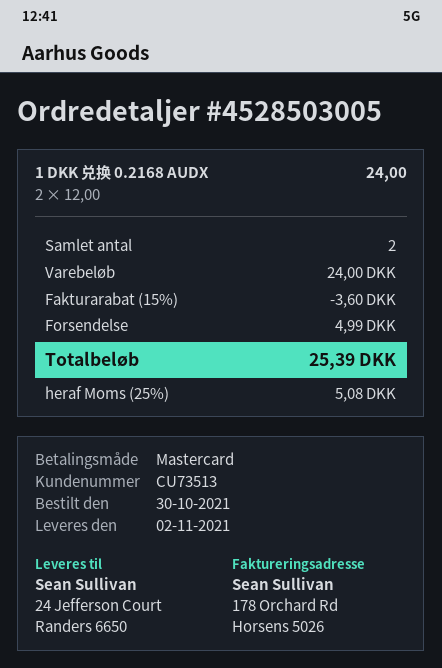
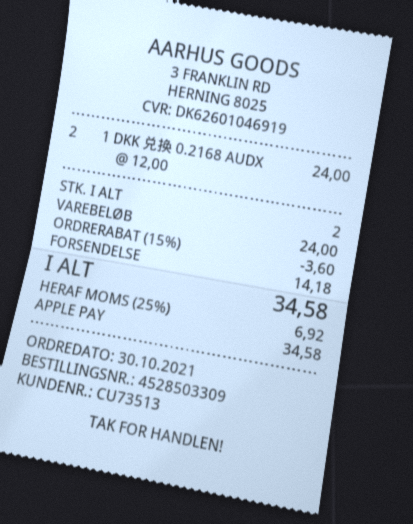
order number: 4528503005 -> 4528503309
payment method: Mastercard -> Apple Pay
shipping: 4.99 -> 14.18
tax: 25% = 5.08 -> 25% = 6.92
total: 25.39 -> 34.58

